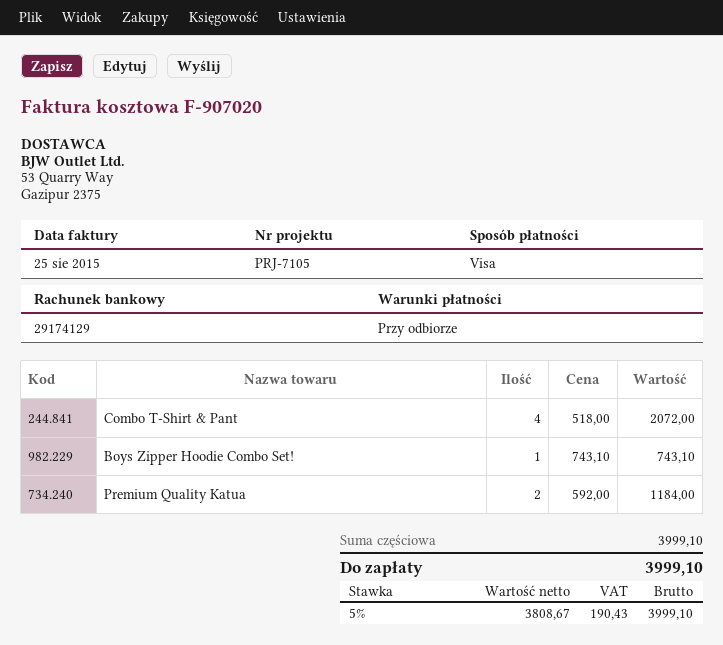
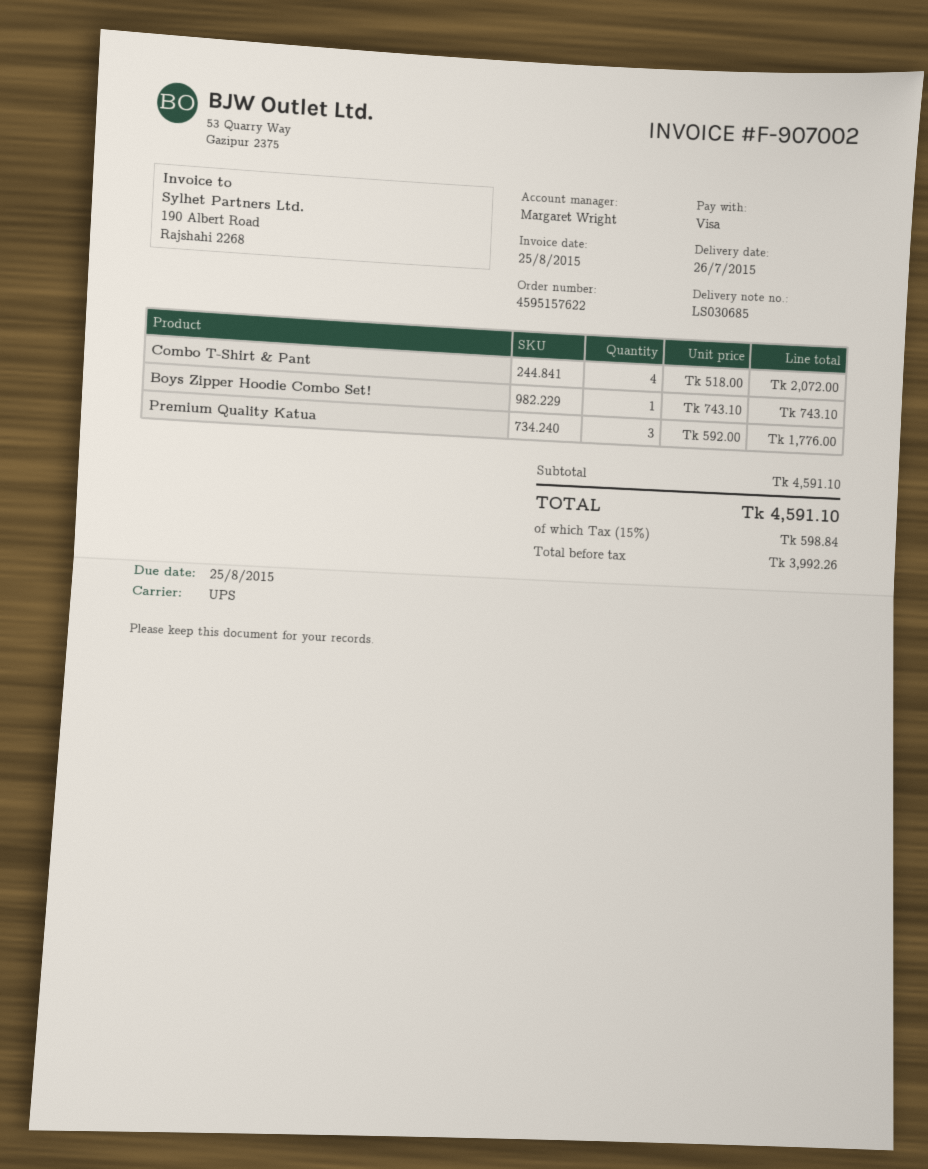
invoice number: F-907020 -> F-907002
Premium Quality Katua: 2 x 592.00 = 1184.00 -> 3 x 592.00 = 1776.00
subtotal: 3999.10 -> 4591.10
net: 3808.67 -> 3992.26
tax: 5% = 190.43 -> 15% = 598.84
total: 3999.10 -> 4591.10

